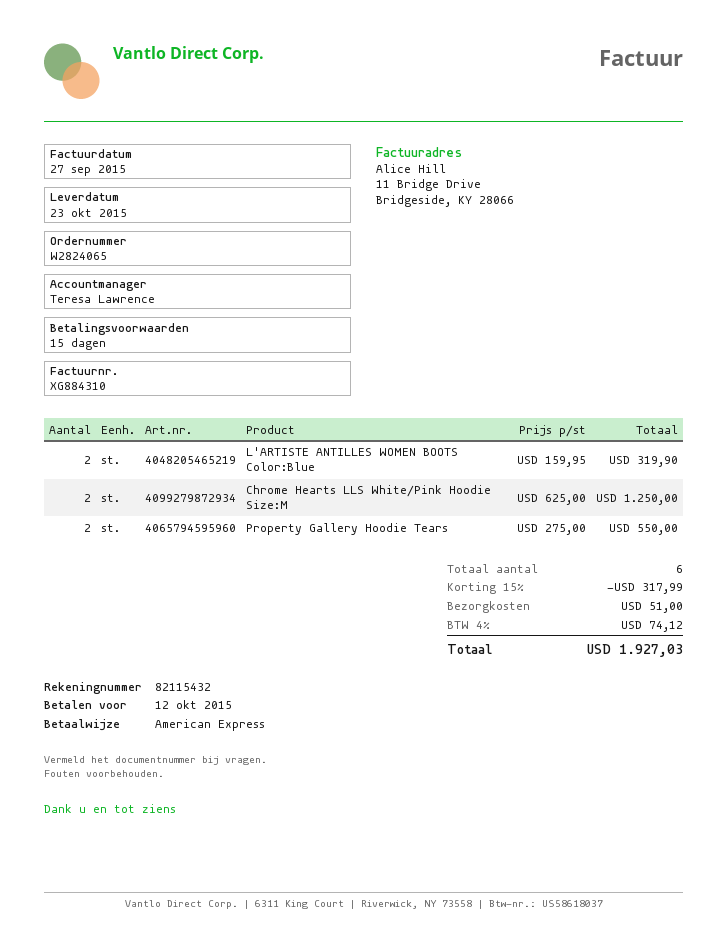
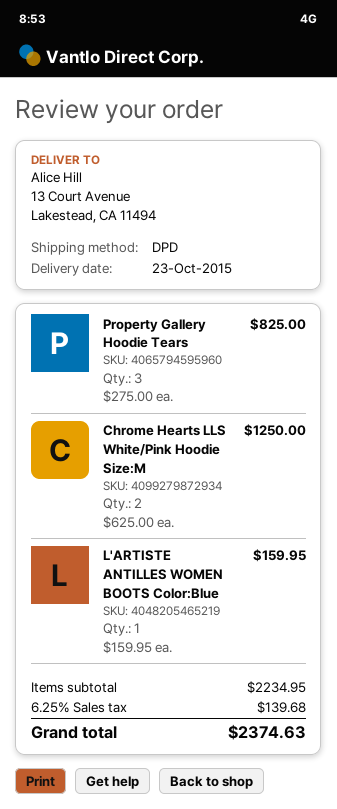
L'ARTISTE ANTILLES WOMEN BOOTS Color:Blue: 2 x 159.95 = 319.90 -> 1 x 159.95 = 159.95
Property Gallery Hoodie Tears: 2 x 275.00 = 550.00 -> 3 x 275.00 = 825.00
discount: 15% = 317.99 -> none
shipping: 51.00 -> none
tax: 4% = 74.12 -> 6.25% = 139.68
total: 1927.03 -> 2374.63

